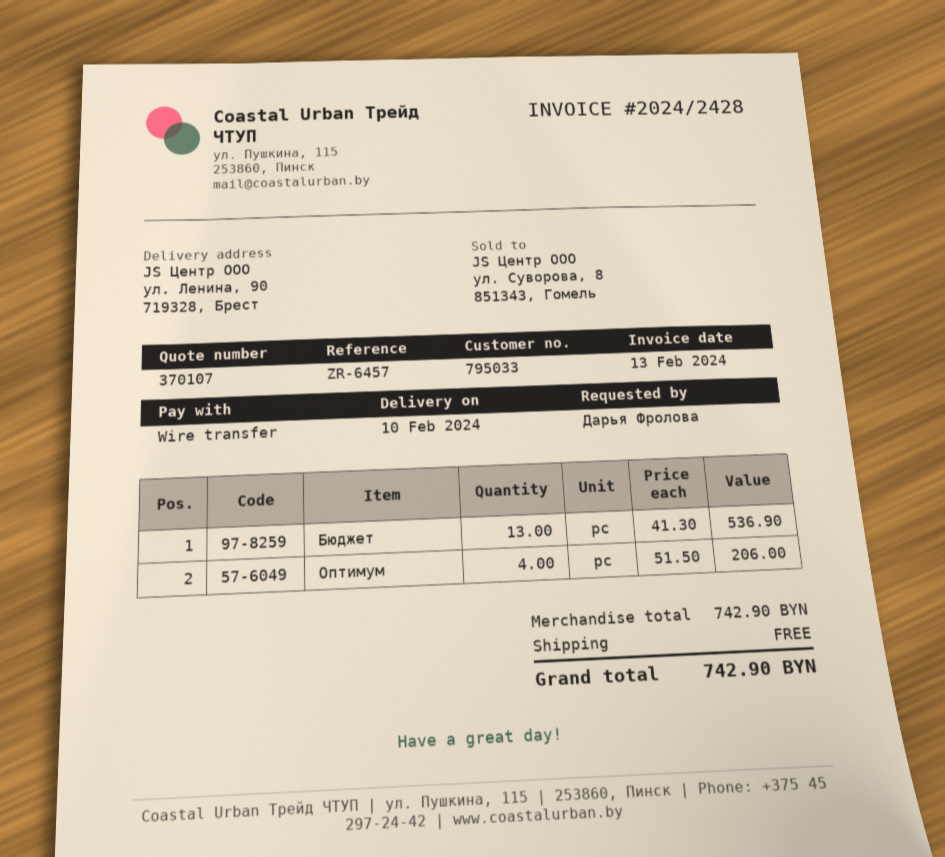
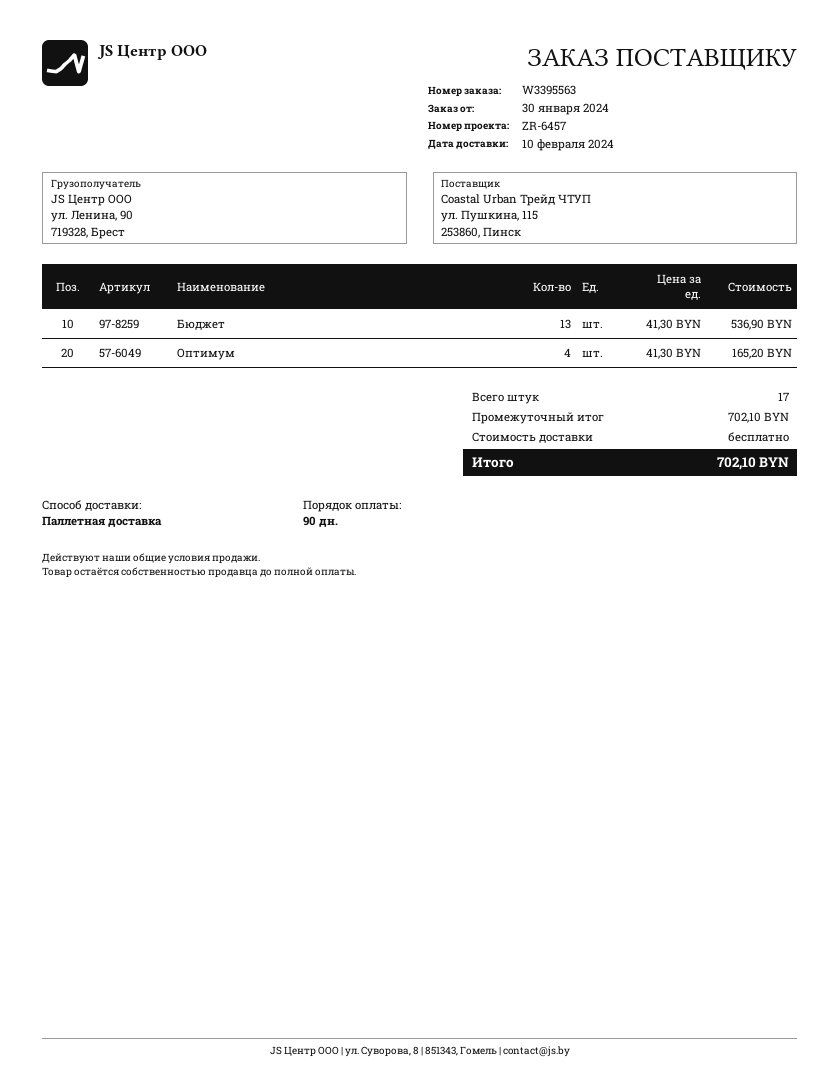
Оптимум: 4 x 51.50 = 206.00 -> 4 x 41.30 = 165.20
subtotal: 742.90 -> 702.10
total: 742.90 -> 702.10

